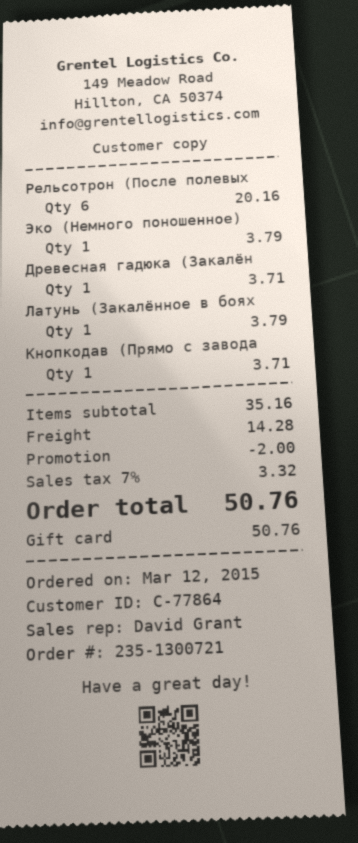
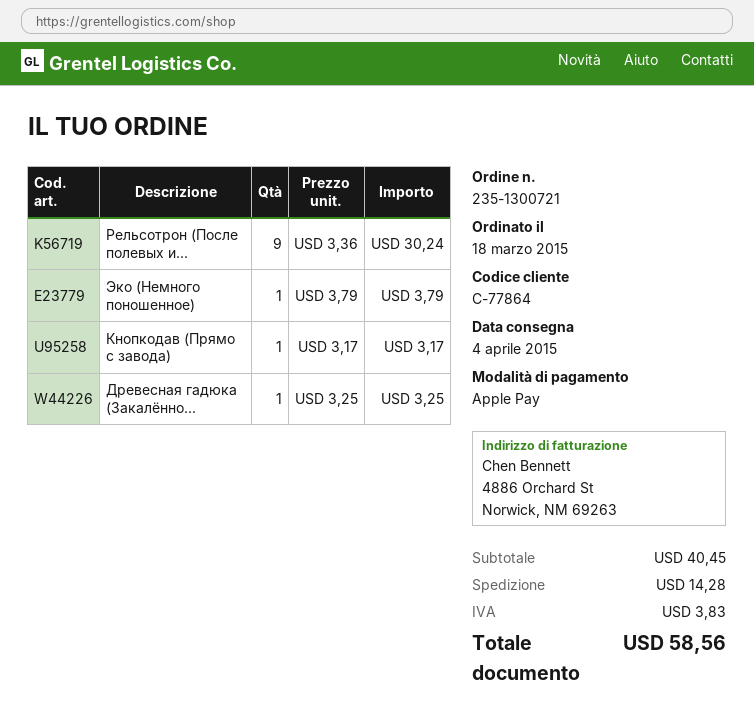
order date: 2015-03-12 -> 2015-03-18
payment method: gift card -> Apple Pay
Рельсотрон (После полевых: 6 for 20.16 -> 9 for 30.24
Древесная гадюка (Закалён: 1 for 3.71 -> 1 for 3.25
Латунь (Закалённое в боях: 1 for 3.79 -> none
Кнопкодав (Прямо с завода: 1 for 3.71 -> 1 for 3.17
subtotal: 35.16 -> 40.45
discount: 2.00 -> none
tax: 3.32 -> 3.83
total: 50.76 -> 58.56

